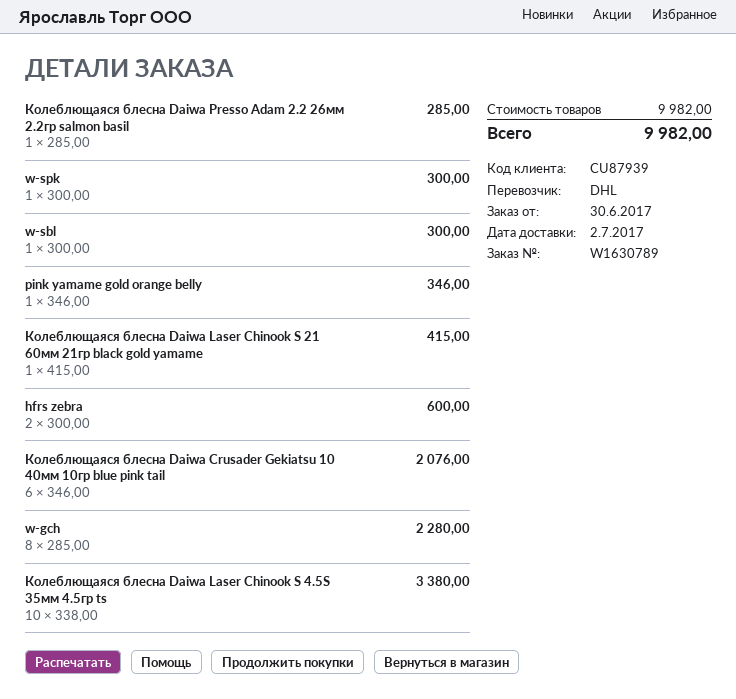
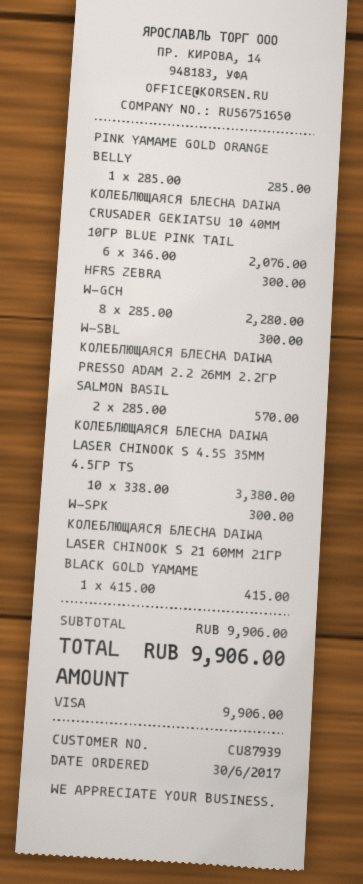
Колеблющаяся блесна Daiwa Presso Adam 2.2 26мм 2.2гр salmon basil: 1 x 285.00 = 285.00 -> 2 x 285.00 = 570.00
pink yamame gold orange belly: 1 x 346.00 = 346.00 -> 1 x 285.00 = 285.00
hfrs zebra: 2 x 300.00 = 600.00 -> 1 x 300.00 = 300.00
subtotal: 9982.00 -> 9906.00
total: 9982.00 -> 9906.00

